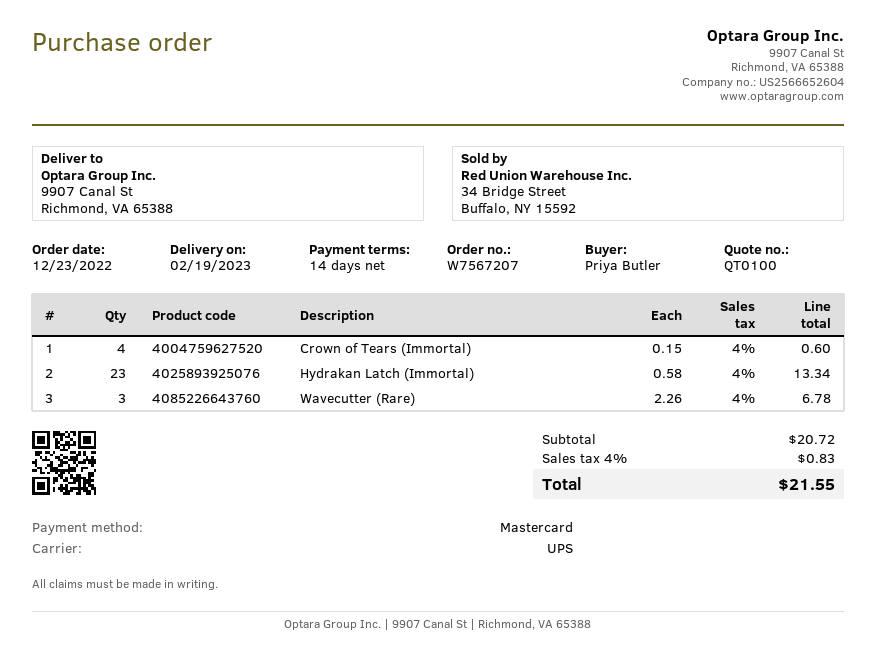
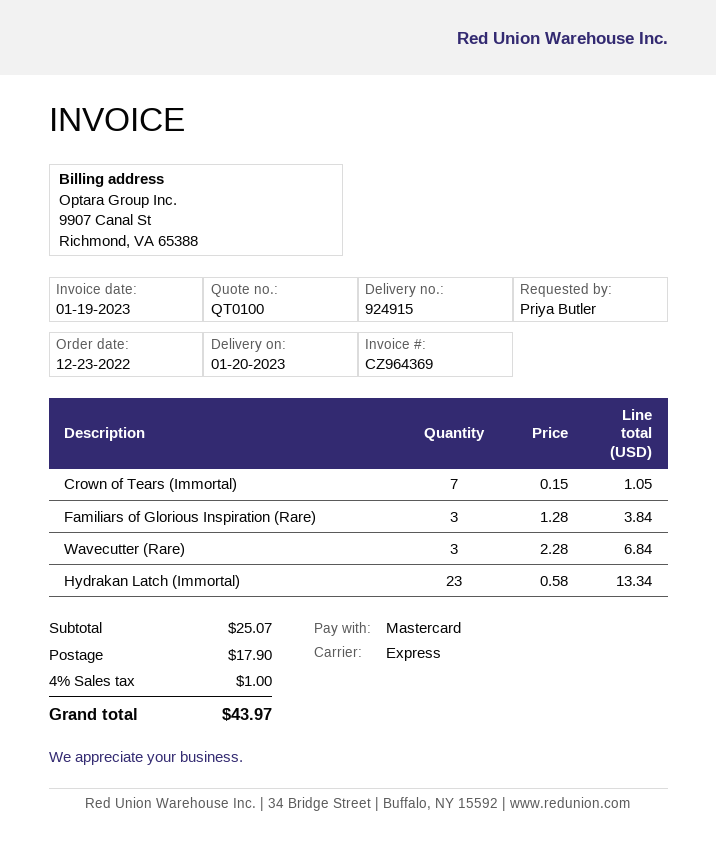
delivery date: 2023-02-19 -> 2023-01-20
shipping method: UPS -> express
Crown of Tears (Immortal): 4 x 0.15 = 0.60 -> 7 x 0.15 = 1.05
Wavecutter (Rare): 3 x 2.26 = 6.78 -> 3 x 2.28 = 6.84
Familiars of Glorious Inspiration (Rare): none -> 3 x 1.28 = 3.84
subtotal: 20.72 -> 25.07
shipping: none -> 17.90
tax: 4% = 0.83 -> 4% = 1.00
total: 21.55 -> 43.97

